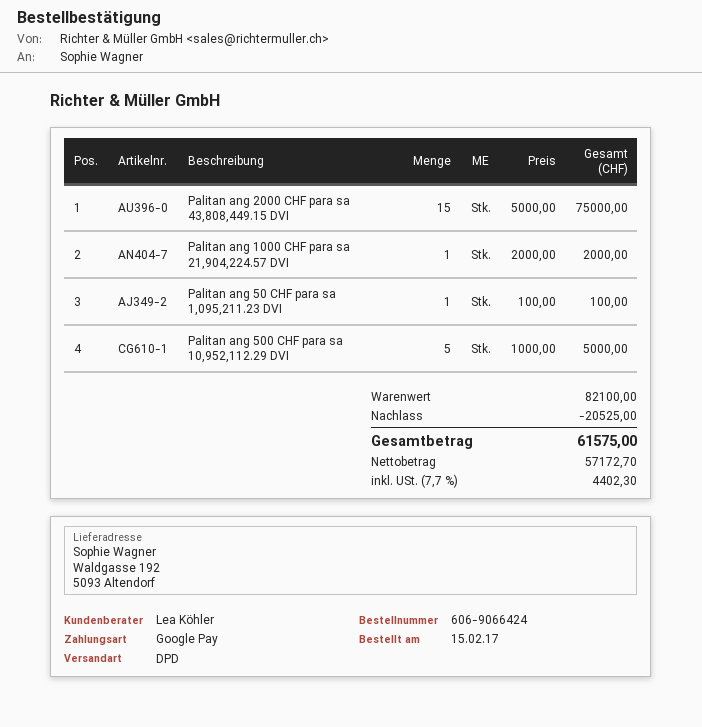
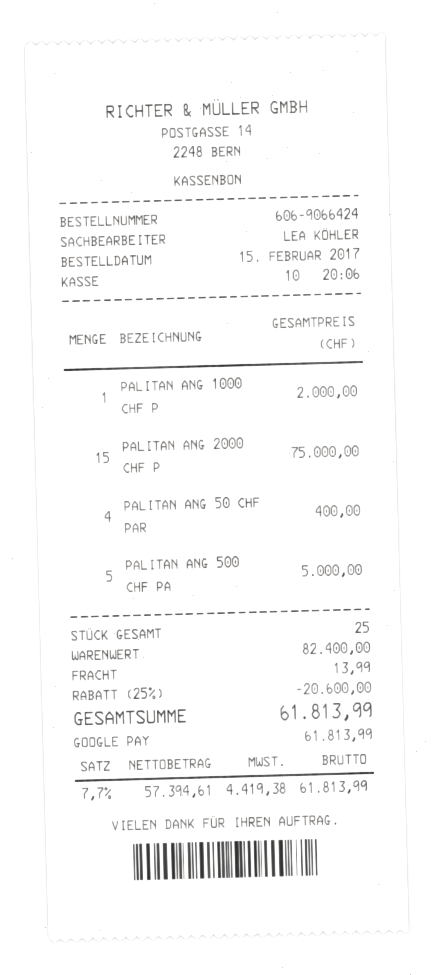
Palitan ang 50 CHF para sa 1,095,211.23 DVI: 1 for 100.00 -> 4 for 400.00
subtotal: 82100.00 -> 82400.00
discount: 20525.00 -> 20600.00
shipping: none -> 13.99
net: 57172.70 -> 57394.61
tax: 7.7% = 4402.30 -> 7.7% = 4419.38
total: 61575.00 -> 61813.99

